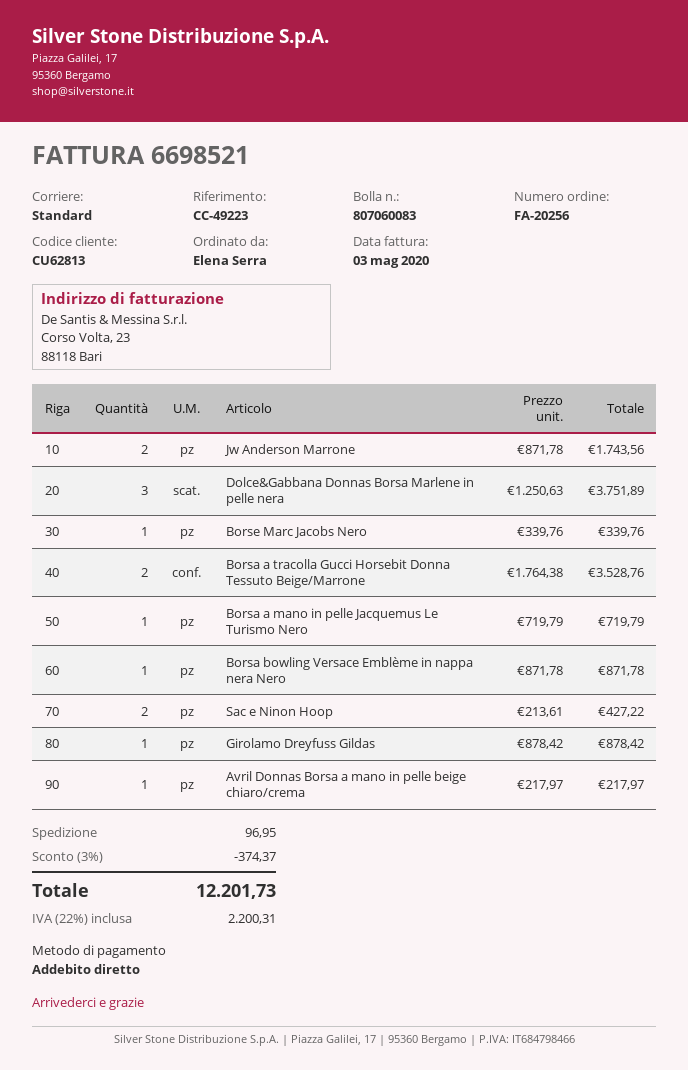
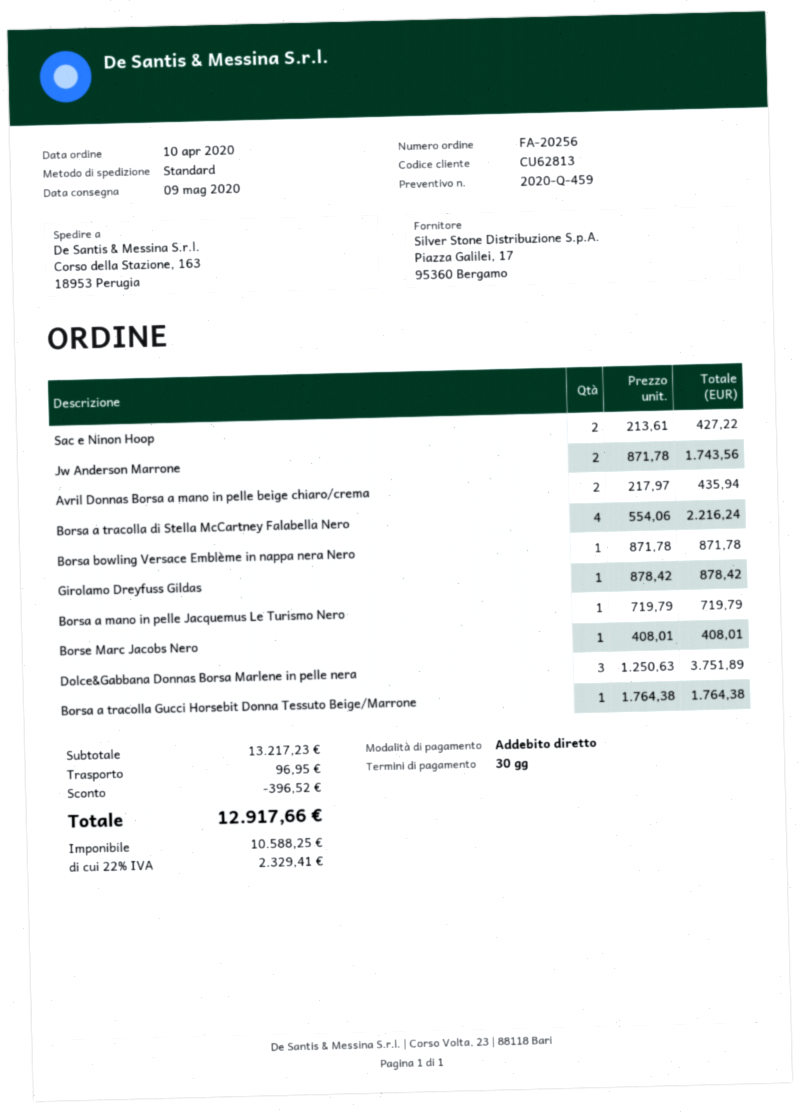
Borse Marc Jacobs Nero: 1 x 339.76 = 339.76 -> 1 x 408.01 = 408.01
Borsa a tracolla Gucci Horsebit Donna Tessuto Beige/Marrone: 2 x 1764.38 = 3528.76 -> 1 x 1764.38 = 1764.38
Avril Donnas Borsa a mano in pelle beige chiaro/crema: 1 x 217.97 = 217.97 -> 2 x 217.97 = 435.94
Borsa a tracolla di Stella McCartney Falabella Nero: none -> 4 x 554.06 = 2216.24
discount: 374.37 -> 396.52
tax: 22% = 2200.31 -> 22% = 2329.41
total: 12201.73 -> 12917.66

